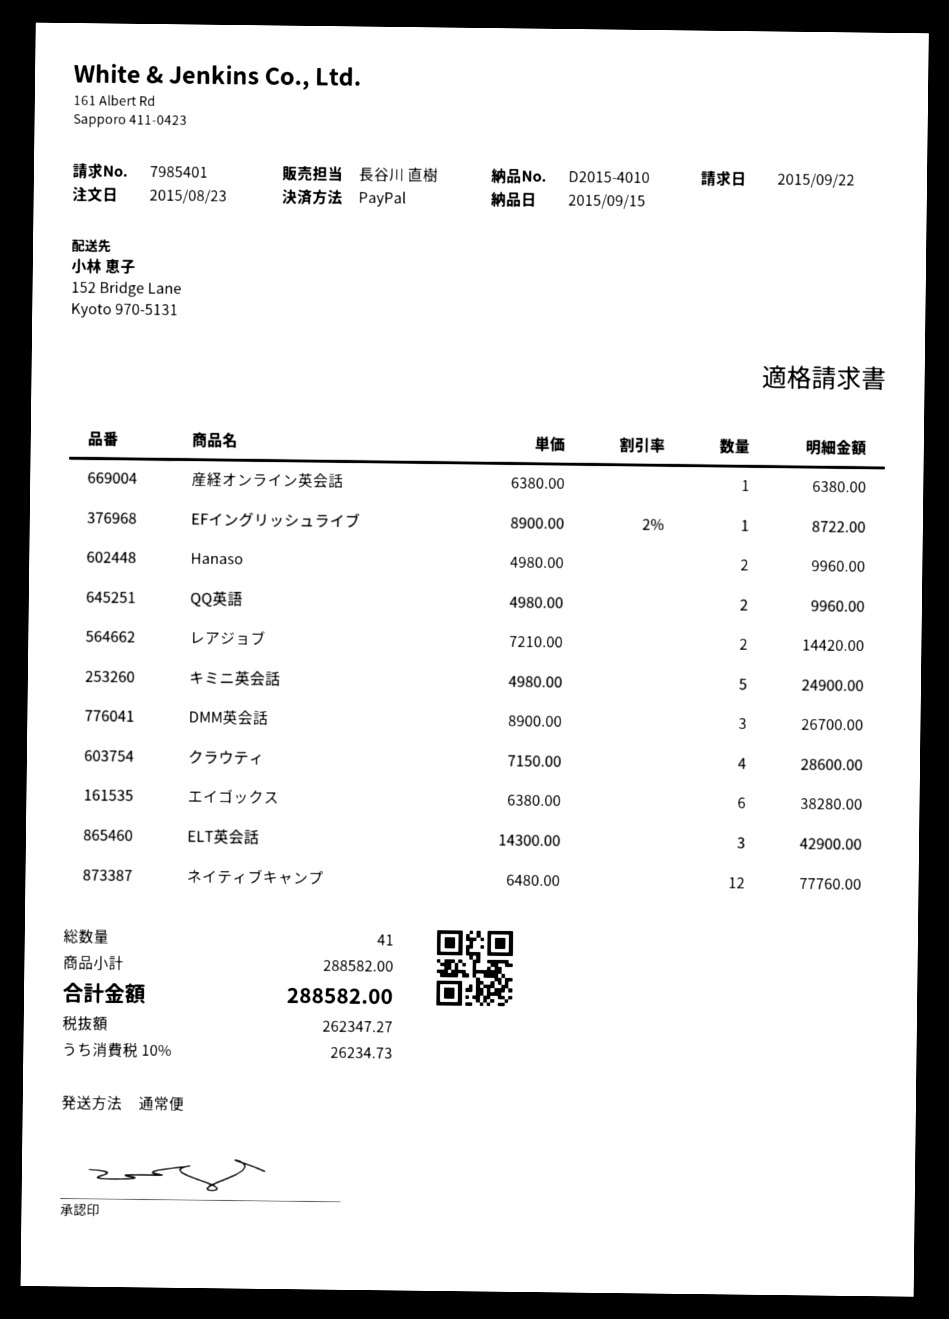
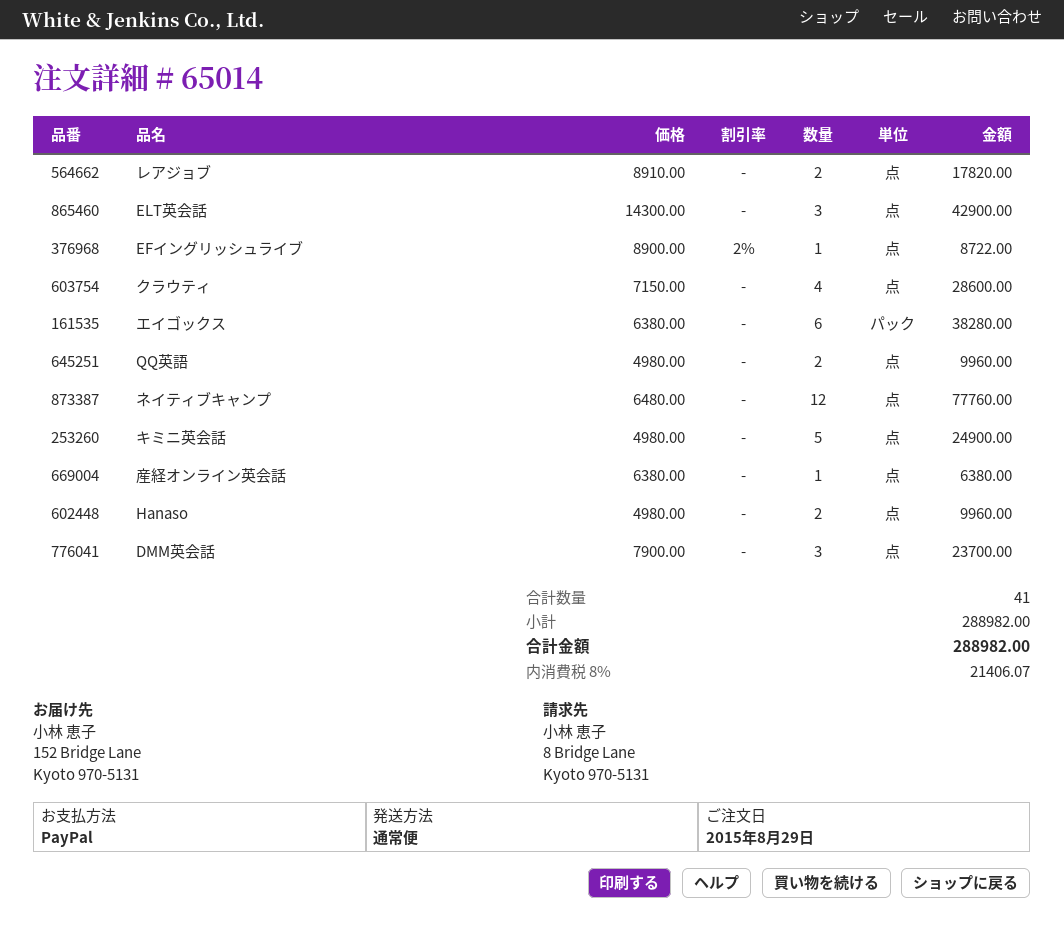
order date: 2015-08-23 -> 2015-08-29
レアジョブ: 2 x 7210.00 = 14420.00 -> 2 x 8910.00 = 17820.00
DMM英会話: 3 x 8900.00 = 26700.00 -> 3 x 7900.00 = 23700.00
subtotal: 288582.00 -> 288982.00
tax: 10% = 26234.73 -> 8% = 21406.07
total: 288582.00 -> 288982.00

